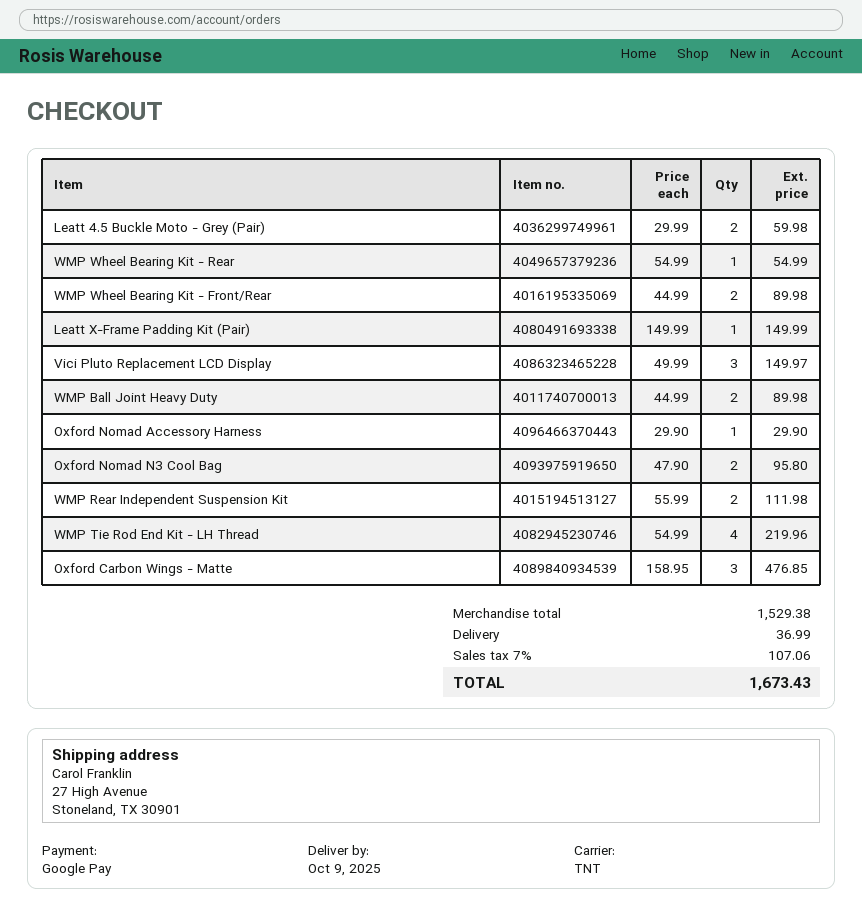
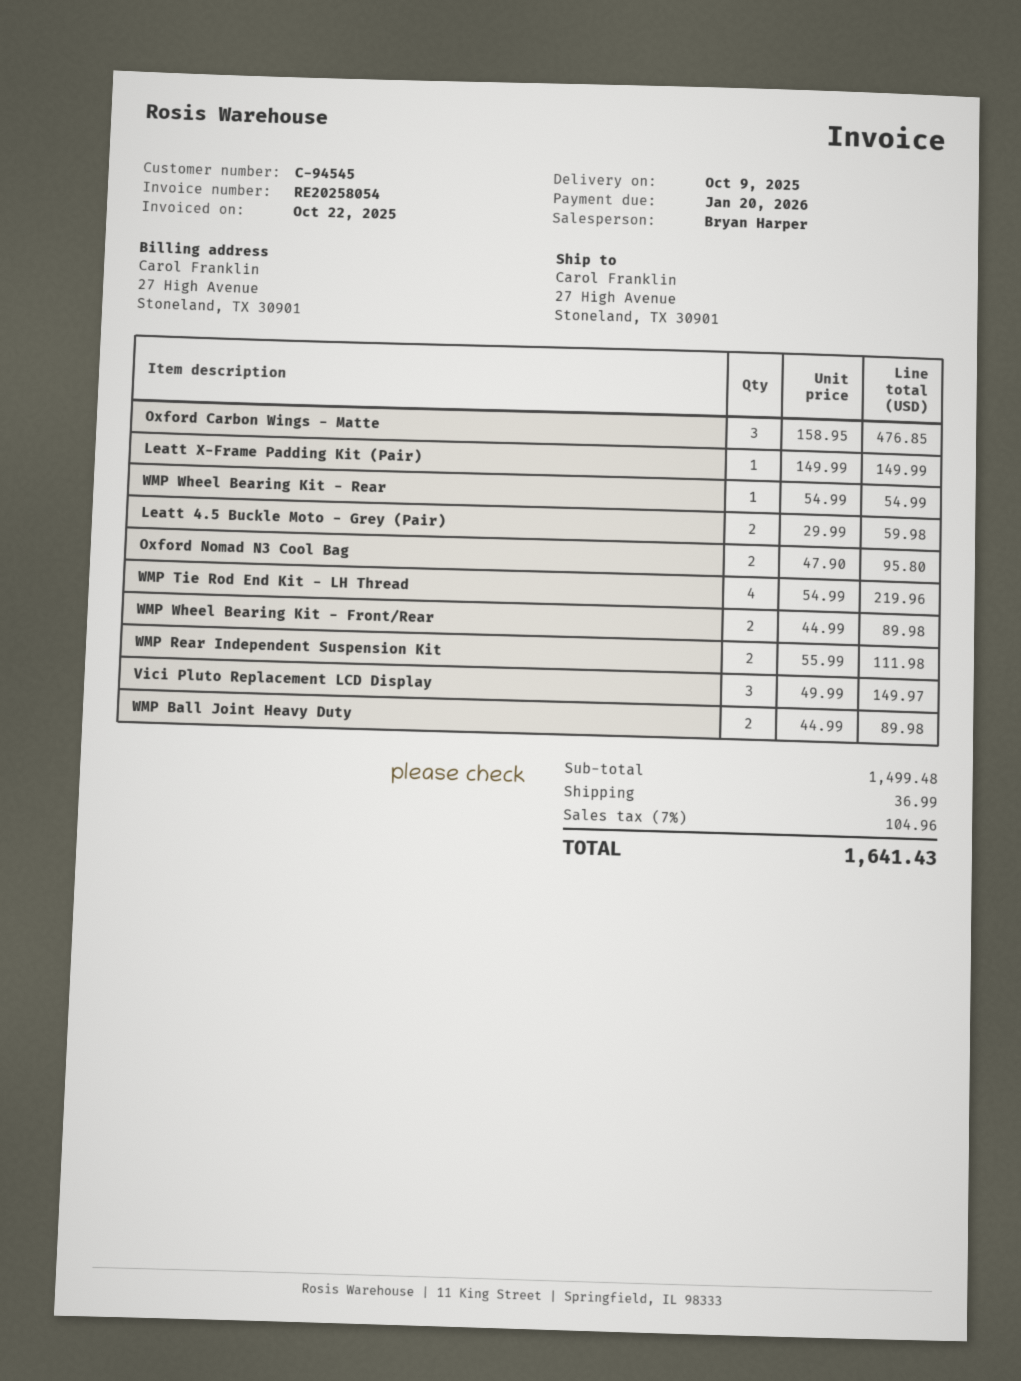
Oxford Nomad Accessory Harness: 1 x 29.90 = 29.90 -> none
subtotal: 1529.38 -> 1499.48
tax: 7% = 107.06 -> 7% = 104.96
total: 1673.43 -> 1641.43

